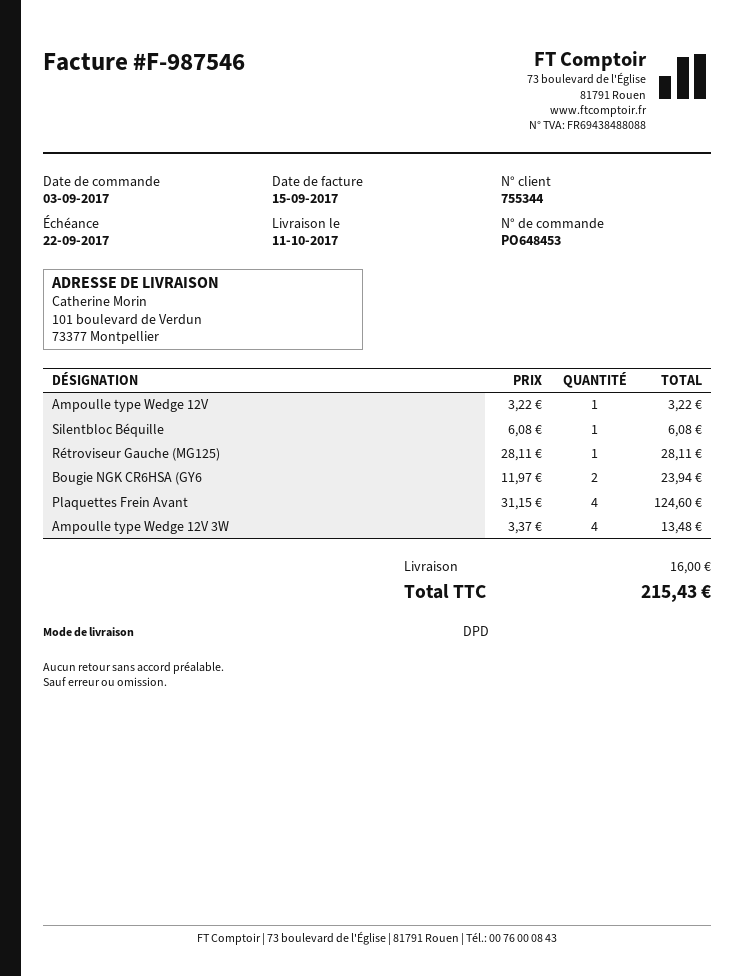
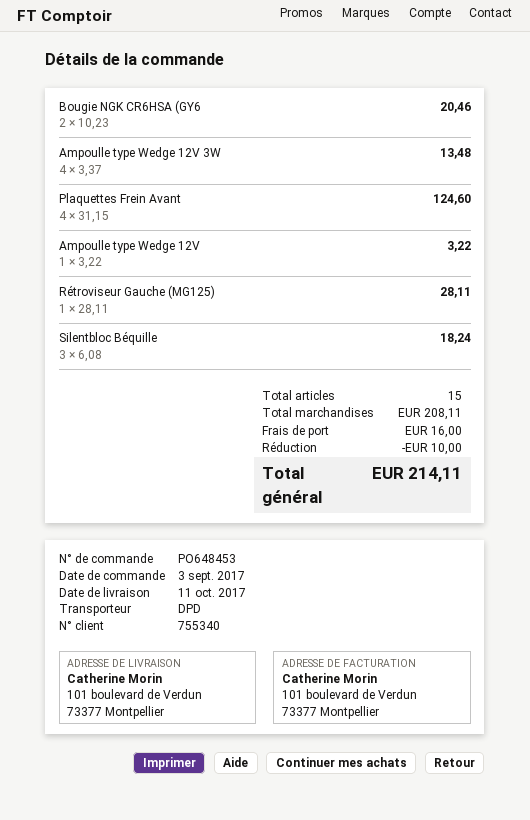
customer number: 755344 -> 755340
Silentbloc Béquille: 1 x 6.08 = 6.08 -> 3 x 6.08 = 18.24
Bougie NGK CR6HSA (GY6: 2 x 11.97 = 23.94 -> 2 x 10.23 = 20.46
discount: none -> 10.00
total: 215.43 -> 214.11

